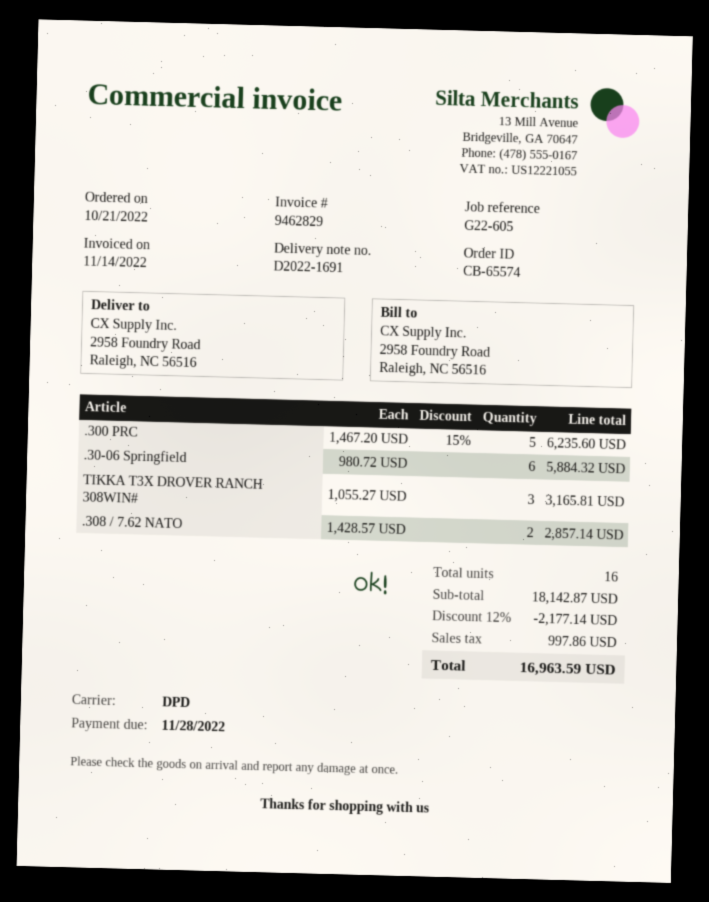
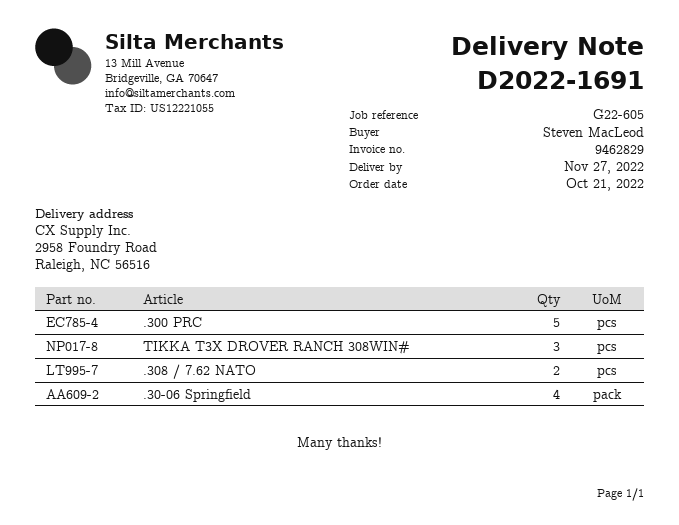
.30-06 Springfield: 6 -> 4

